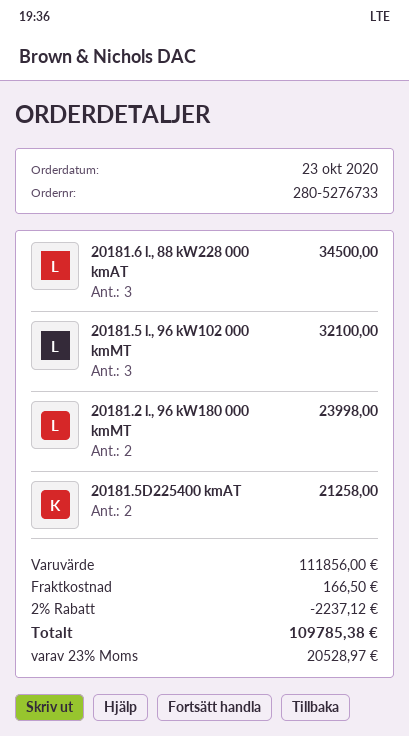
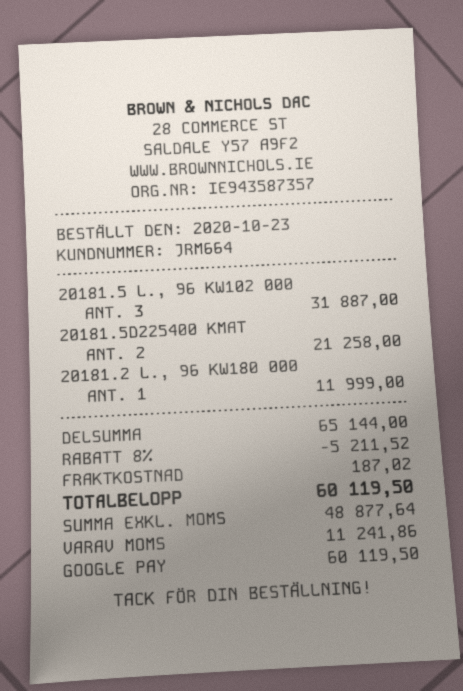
20181.6 l., 88 kW228 000 kmAT: 3 for 34500.00 -> none
20181.5 l., 96 kW102 000 kmMT: 3 for 32100.00 -> 3 for 31887.00
20181.2 l., 96 kW180 000 kmMT: 2 for 23998.00 -> 1 for 11999.00
subtotal: 111856.00 -> 65144.00
discount: 2% = 2237.12 -> 8% = 5211.52
shipping: 166.50 -> 187.02
tax: 20528.97 -> 11241.86
total: 109785.38 -> 60119.50

